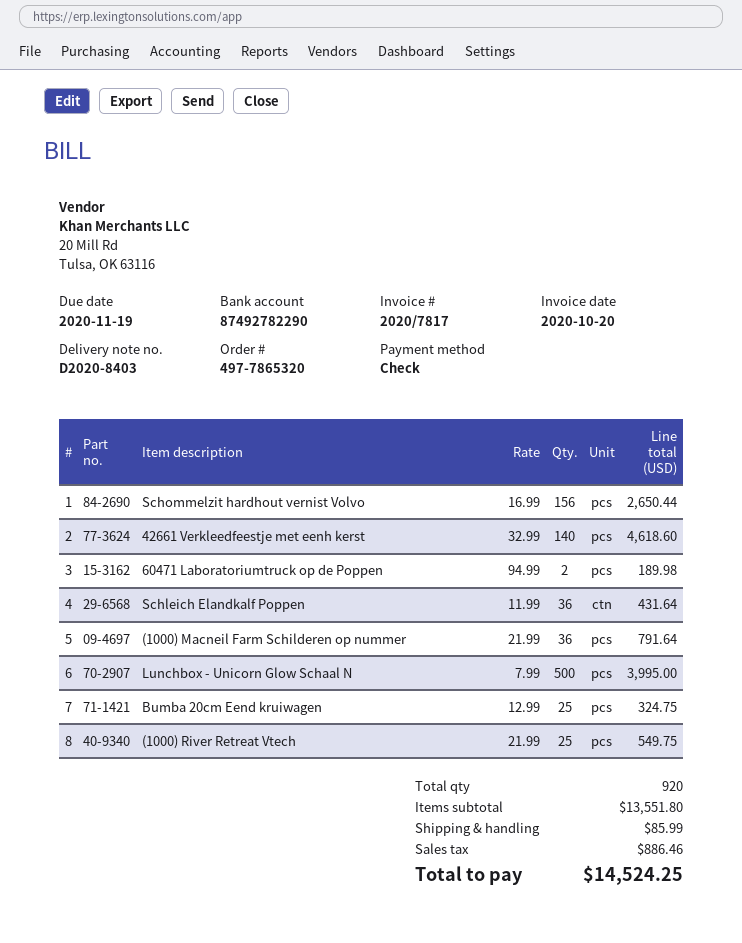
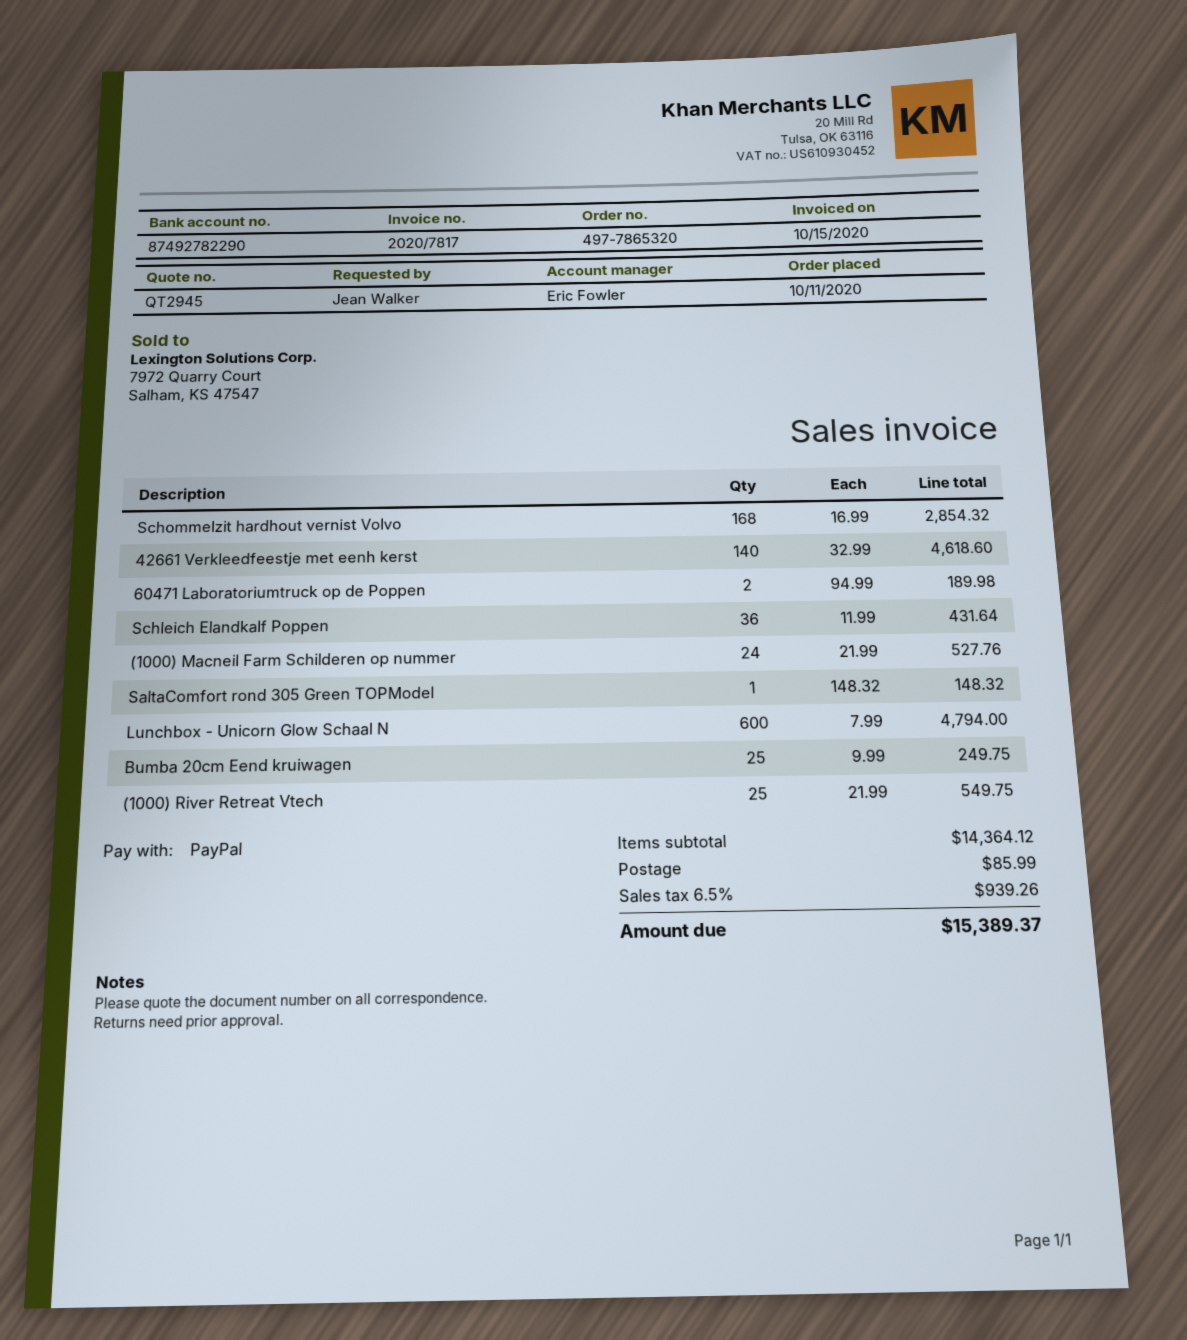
invoice date: 2020-10-20 -> 2020-10-15
payment method: cheque -> PayPal
Schommelzit hardhout vernist Volvo: 156 x 16.99 = 2650.44 -> 168 x 16.99 = 2854.32
(1000) Macneil Farm Schilderen op nummer: 36 x 21.99 = 791.64 -> 24 x 21.99 = 527.76
Lunchbox - Unicorn Glow Schaal N: 500 x 7.99 = 3995.00 -> 600 x 7.99 = 4794.00
Bumba 20cm Eend kruiwagen: 25 x 12.99 = 324.75 -> 25 x 9.99 = 249.75
SaltaComfort rond 305 Green TOPModel: none -> 1 x 148.32 = 148.32
subtotal: 13551.80 -> 14364.12
tax: 886.46 -> 939.26
total: 14524.25 -> 15389.37

